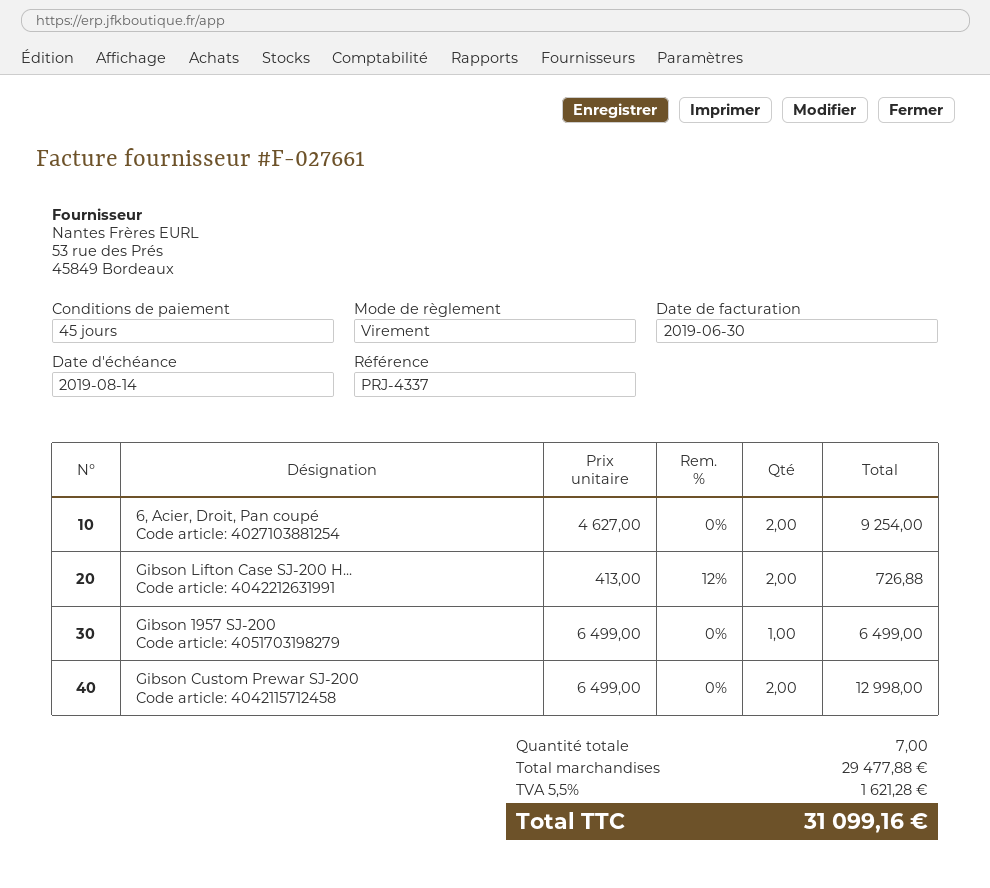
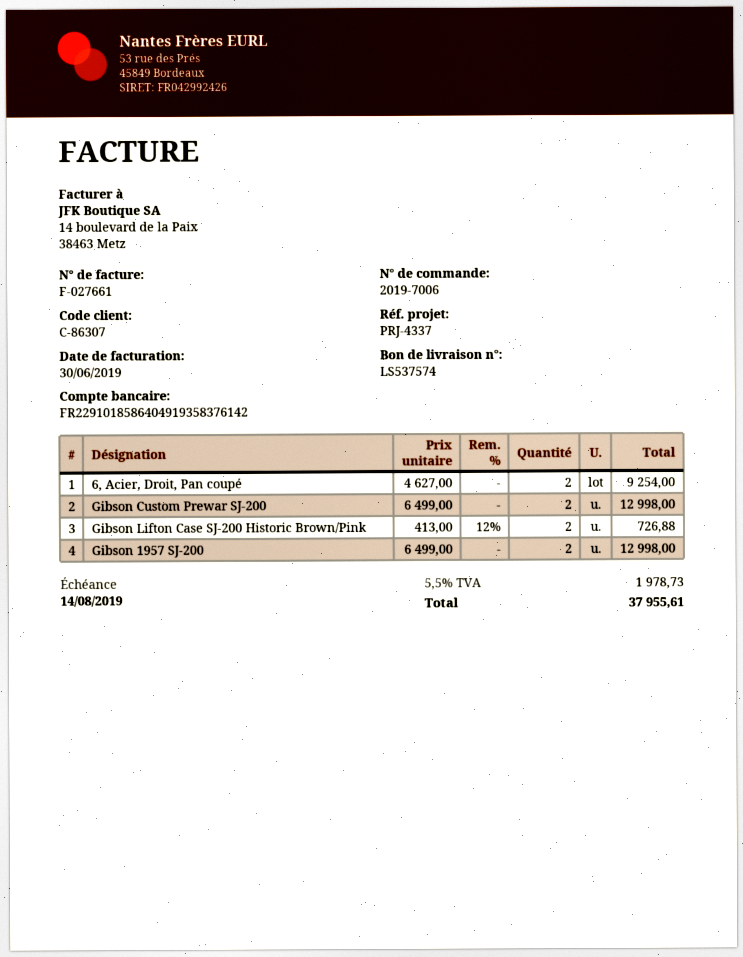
Gibson 1957 SJ-200: 1 x 6499.00 = 6499.00 -> 2 x 6499.00 = 12998.00
tax: 5.5% = 1621.28 -> 5.5% = 1978.73
total: 31099.16 -> 37955.61

